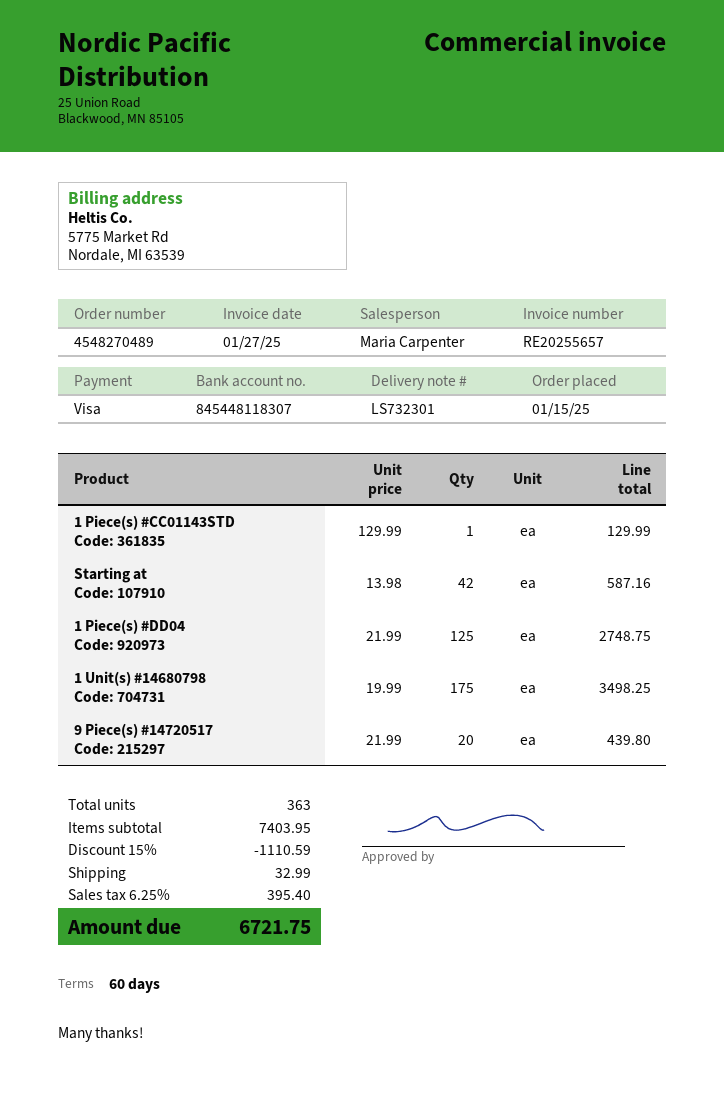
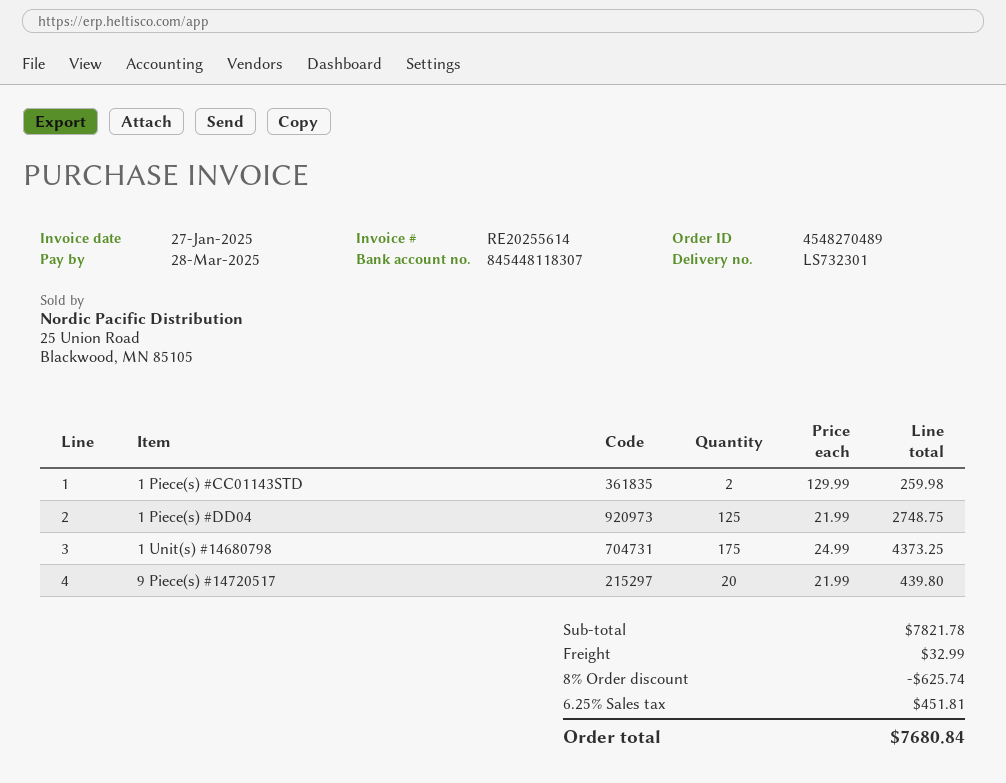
invoice number: RE20255657 -> RE20255614
1 Piece(s) #CC01143STD: 1 x 129.99 = 129.99 -> 2 x 129.99 = 259.98
Starting at: 42 x 13.98 = 587.16 -> none
1 Unit(s) #14680798: 175 x 19.99 = 3498.25 -> 175 x 24.99 = 4373.25
subtotal: 7403.95 -> 7821.78
discount: 15% = 1110.59 -> 8% = 625.74
tax: 6.25% = 395.40 -> 6.25% = 451.81
total: 6721.75 -> 7680.84

